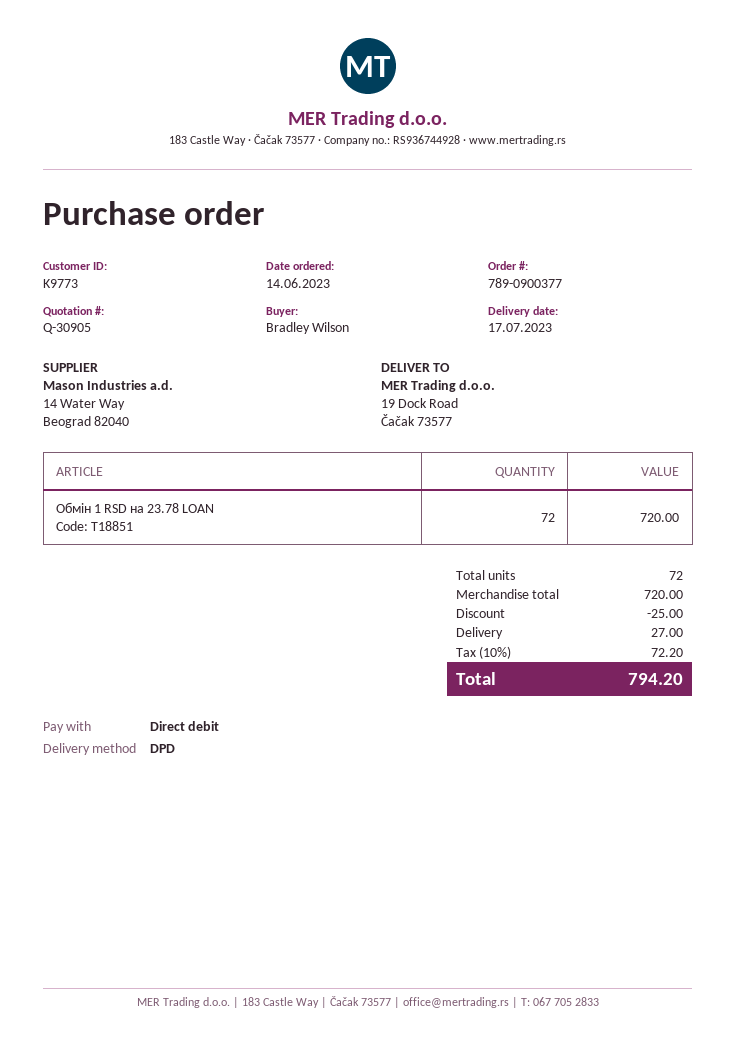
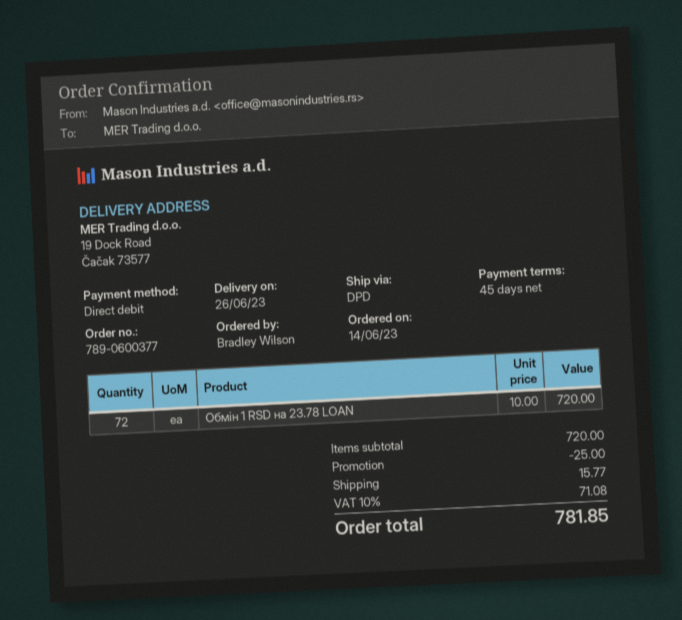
order number: 789-0900377 -> 789-0600377
delivery date: 2023-07-17 -> 2023-06-26
shipping: 27.00 -> 15.77
tax: 10% = 72.20 -> 10% = 71.08
total: 794.20 -> 781.85

